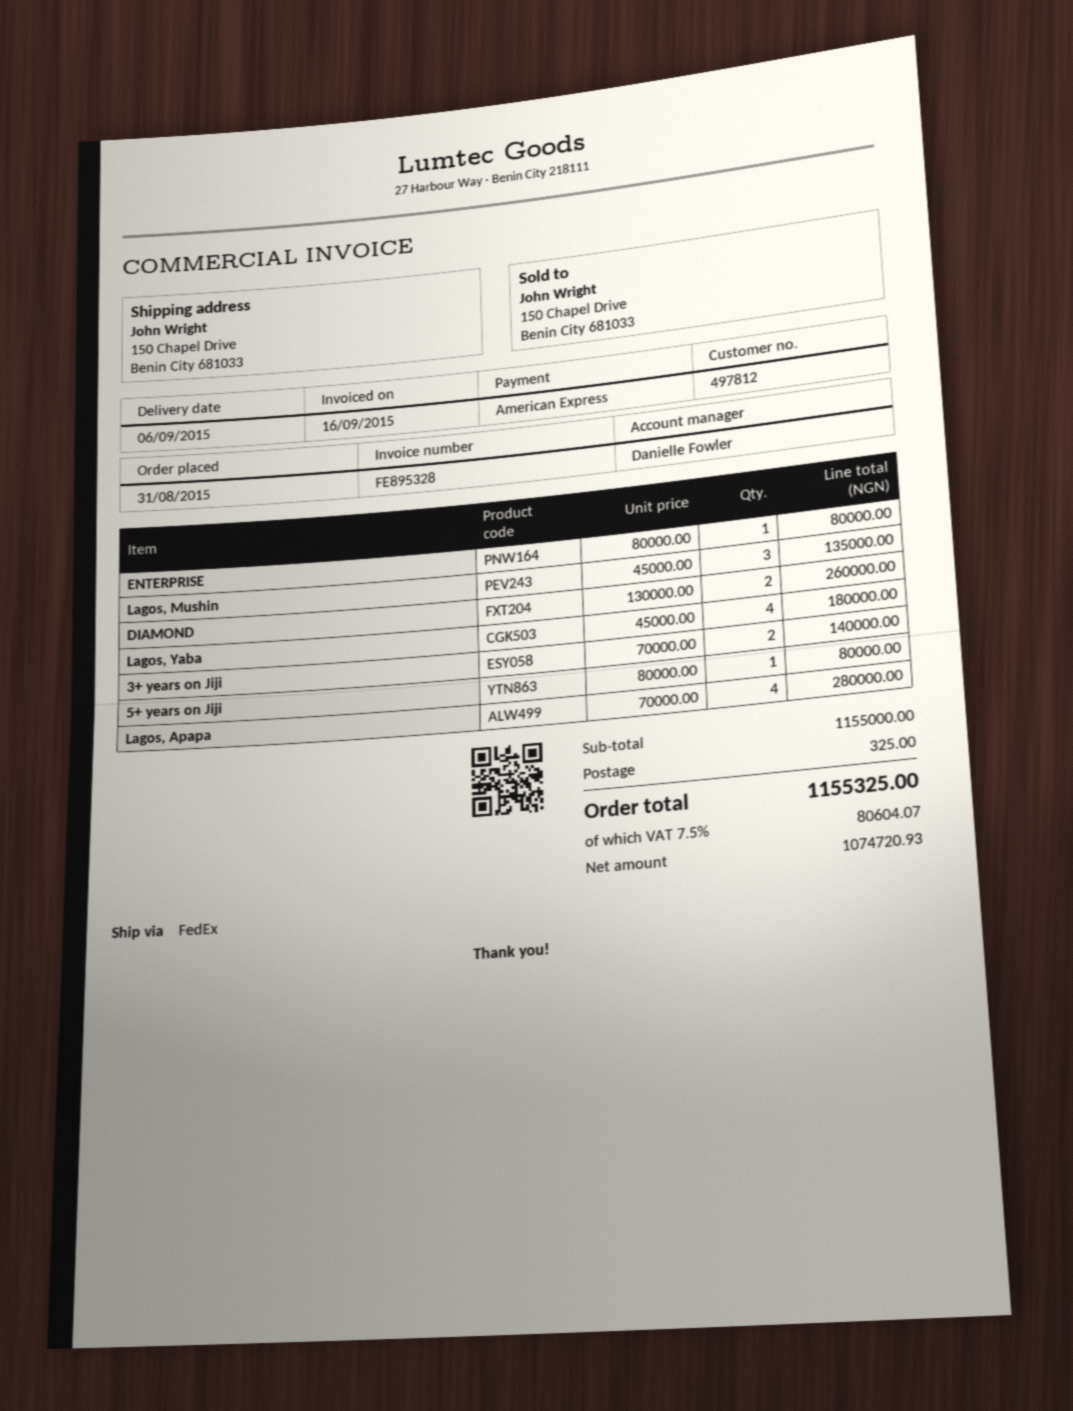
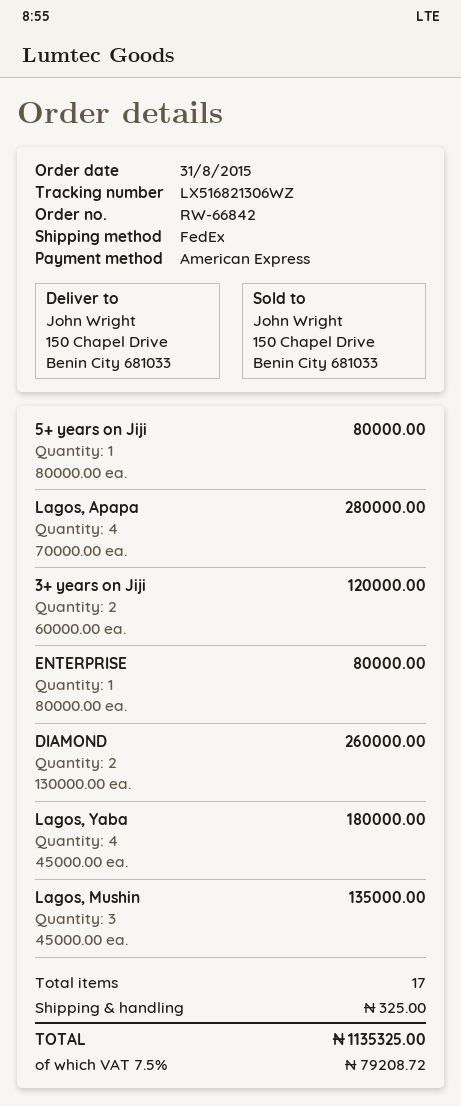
3+ years on Jiji: 2 x 70000.00 = 140000.00 -> 2 x 60000.00 = 120000.00
tax: 7.5% = 80604.07 -> 7.5% = 79208.72
total: 1155325.00 -> 1135325.00

